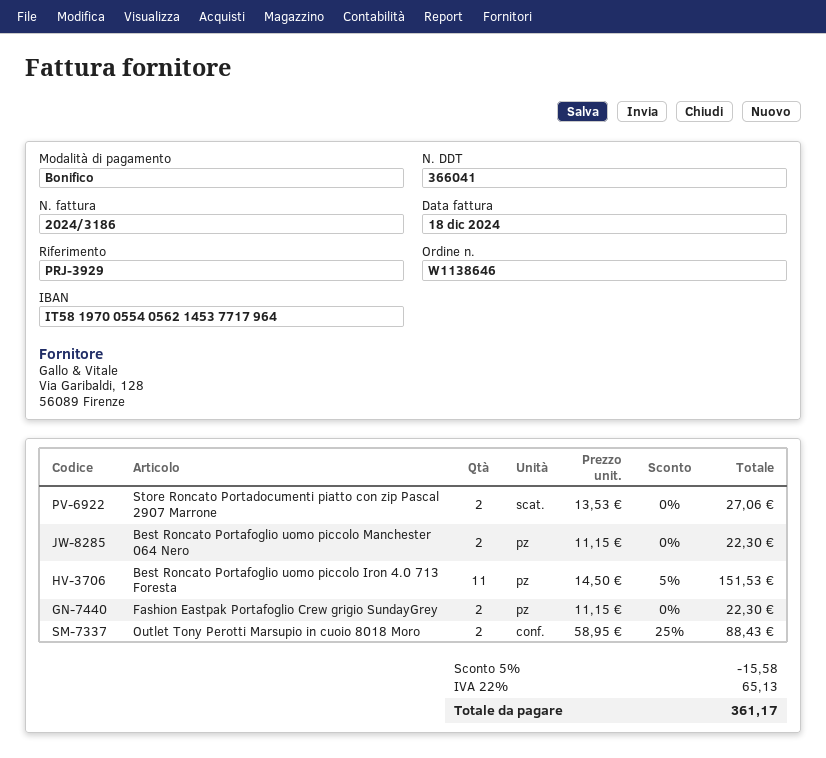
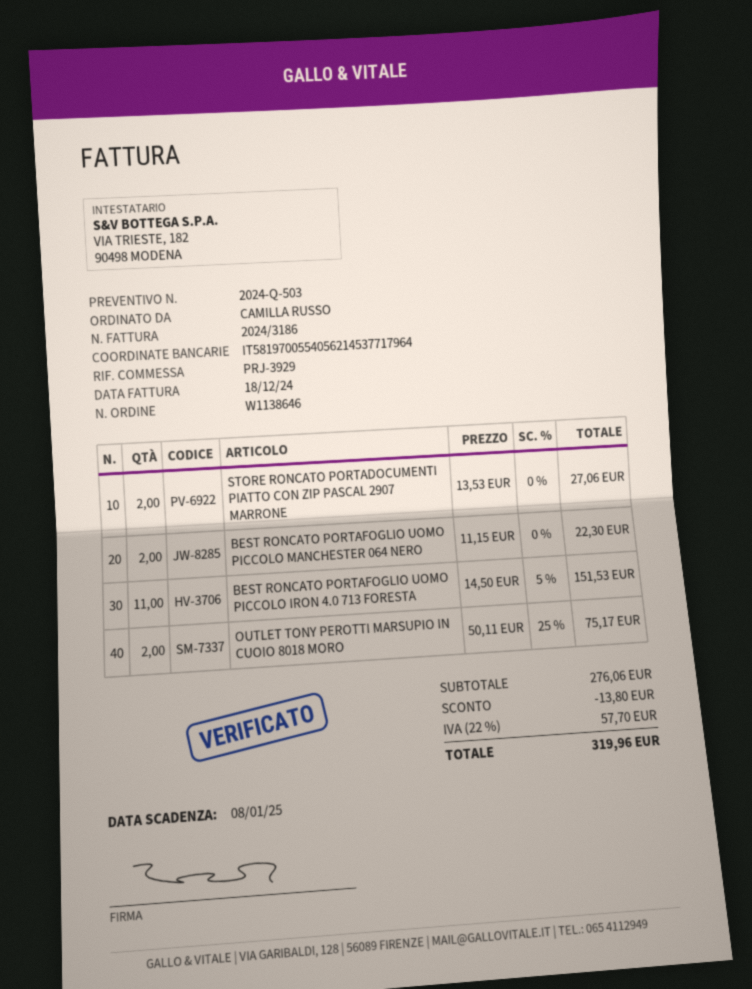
Fashion Eastpak Portafoglio Crew grigio SundayGrey: 2 x 11.15 = 22.30 -> none
Outlet Tony Perotti Marsupio in cuoio 8018 Moro: 2 x 58.95 - 25% = 88.43 -> 2 x 50.11 - 25% = 75.17
discount: 15.58 -> 13.80
tax: 22% = 65.13 -> 22% = 57.70
total: 361.17 -> 319.96

